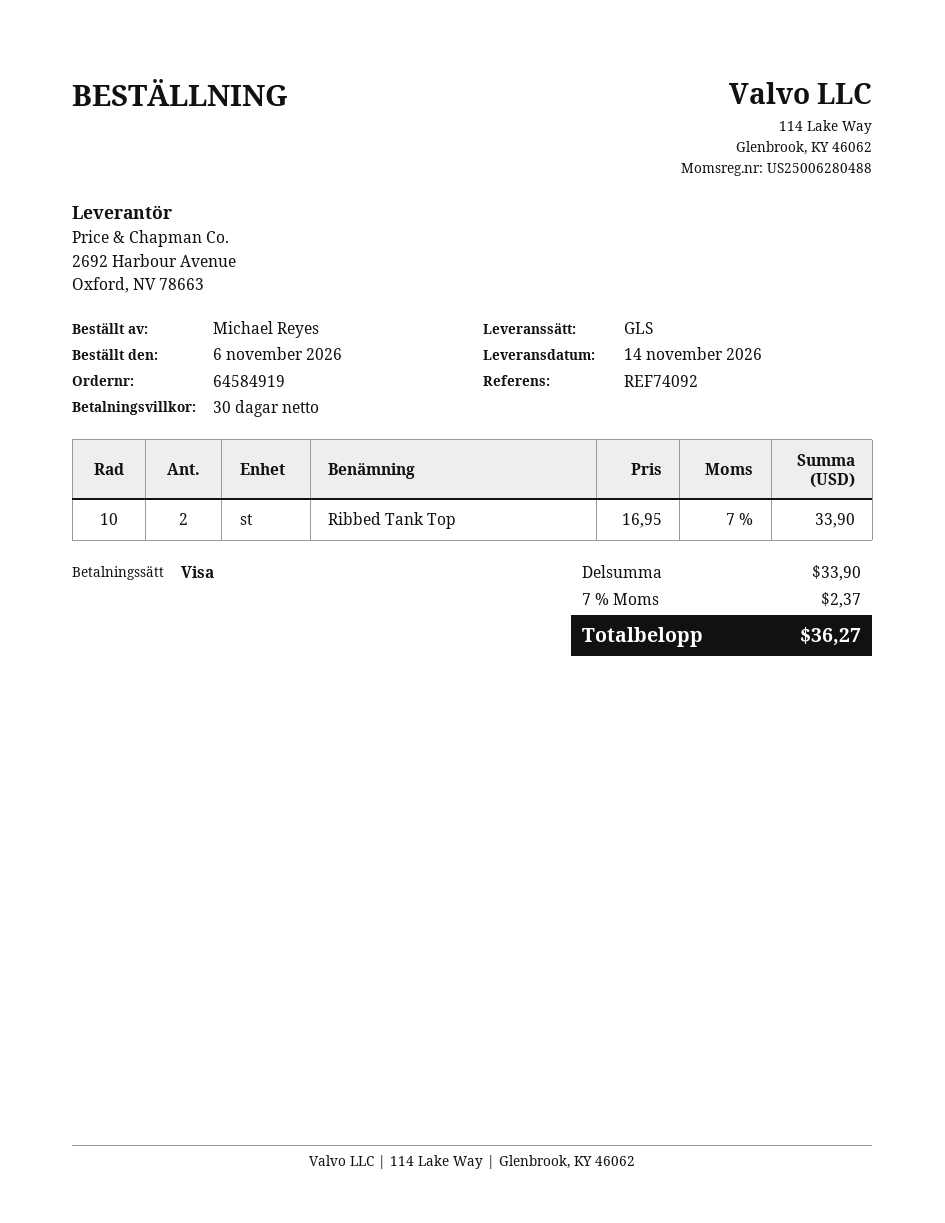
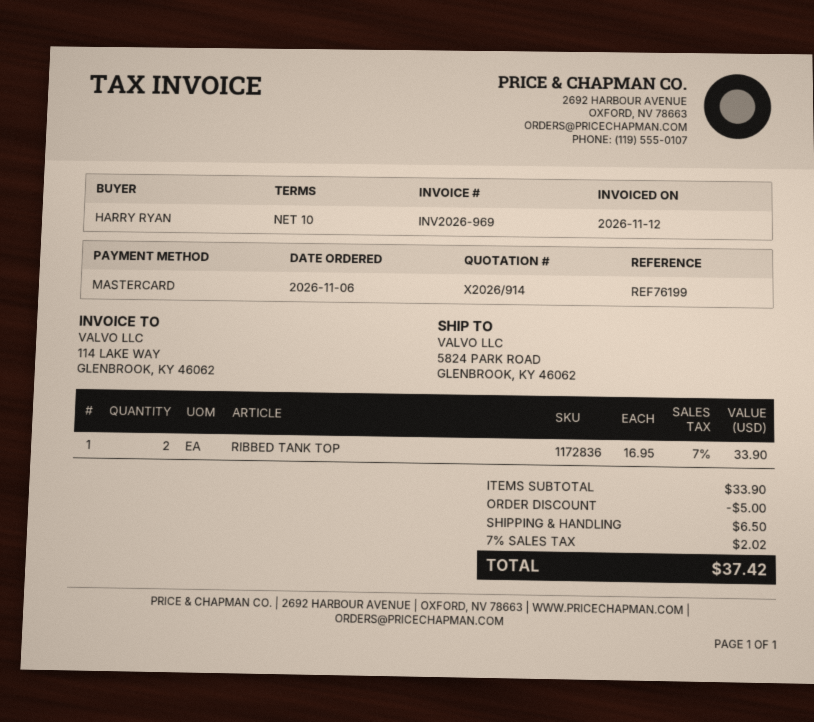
payment terms: 30 days -> 10 days
reference: REF74092 -> REF76199
ordered by: Michael Reyes -> HARRY RYAN
payment method: Visa -> Mastercard
discount: none -> 5.00
shipping: none -> 6.50
tax: 7% = 2.37 -> 7% = 2.02
total: 36.27 -> 37.42

